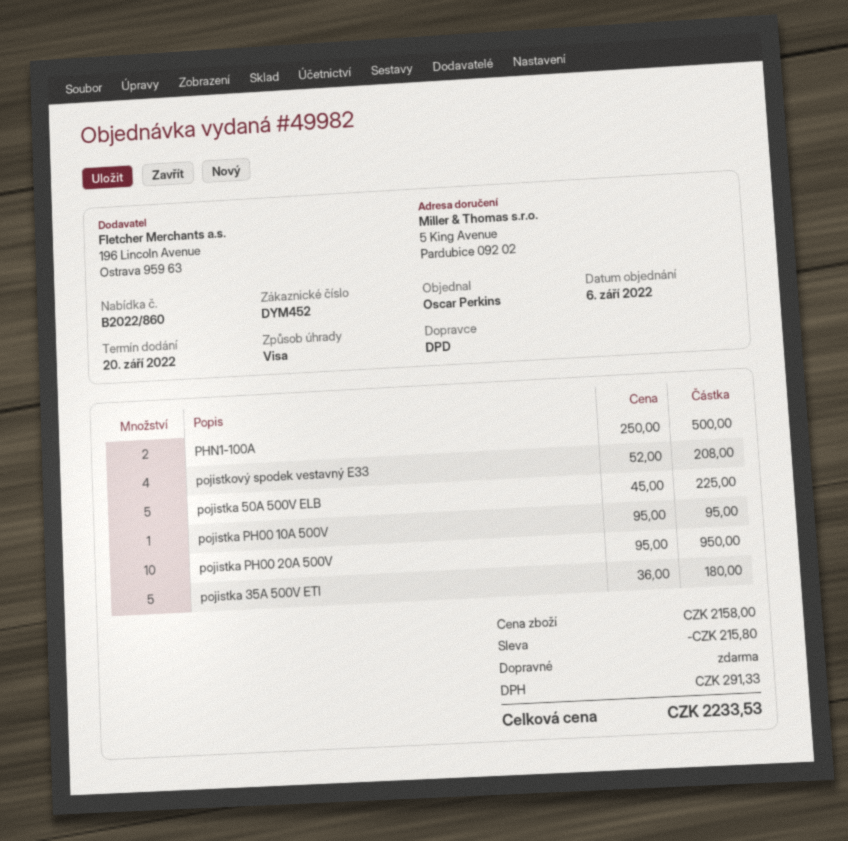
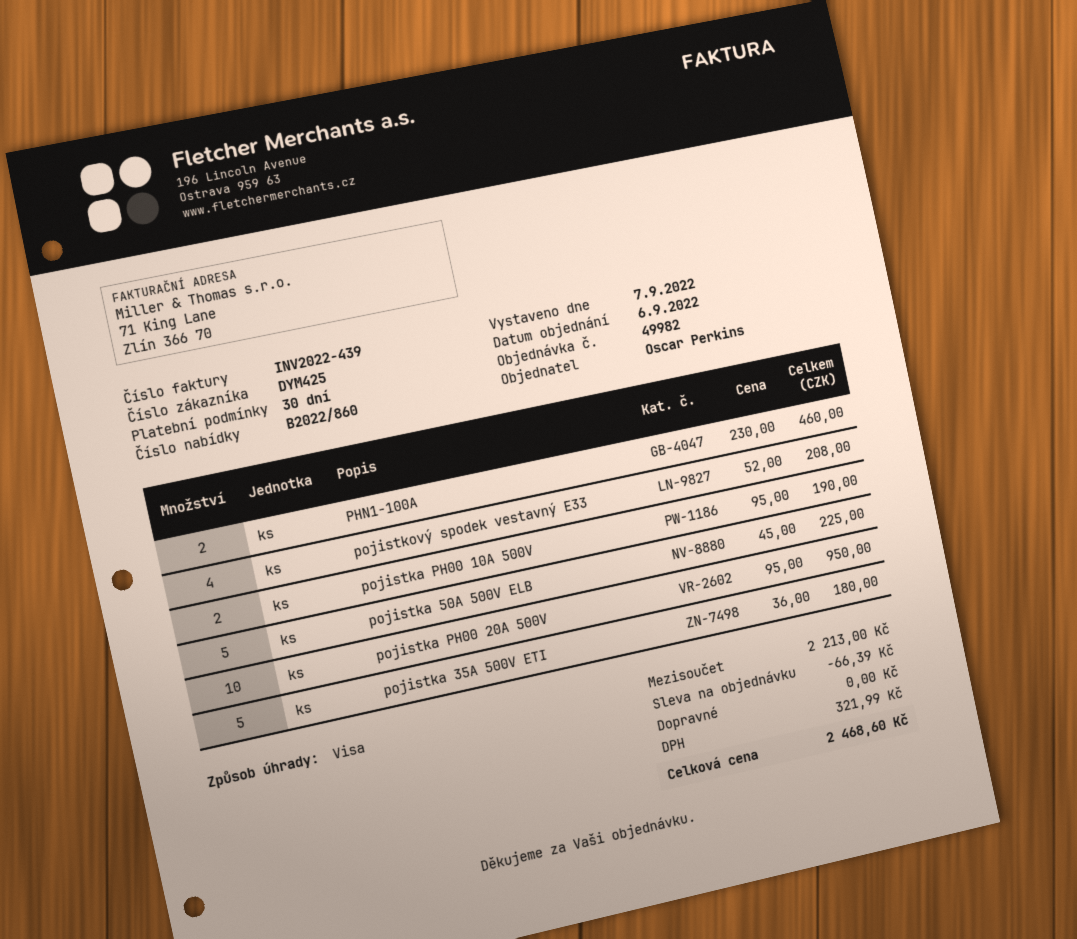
customer number: DYM452 -> DYM425
PHN1-100A: 2 x 250.00 = 500.00 -> 2 x 230.00 = 460.00
pojistka PH00 10A 500V: 1 x 95.00 = 95.00 -> 2 x 95.00 = 190.00
subtotal: 2158.00 -> 2213.00
discount: 215.80 -> 66.39
tax: 291.33 -> 321.99
total: 2233.53 -> 2468.60

